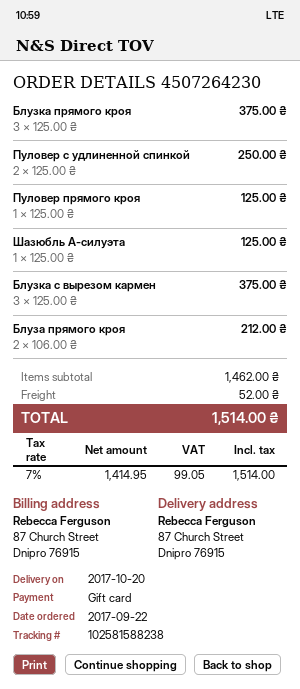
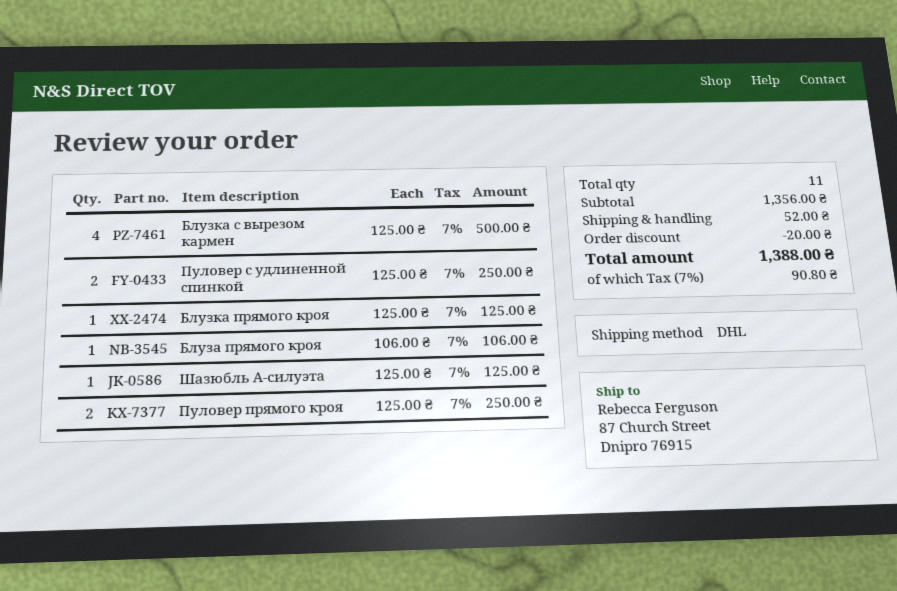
Блузка прямого кроя: 3 x 125.00 = 375.00 -> 1 x 125.00 = 125.00
Пуловер прямого кроя: 1 x 125.00 = 125.00 -> 2 x 125.00 = 250.00
Блузка с вырезом кармен: 3 x 125.00 = 375.00 -> 4 x 125.00 = 500.00
Блуза прямого кроя: 2 x 106.00 = 212.00 -> 1 x 106.00 = 106.00
subtotal: 1462.00 -> 1356.00
discount: none -> 20.00
tax: 7% = 99.05 -> 7% = 90.80
total: 1514.00 -> 1388.00

